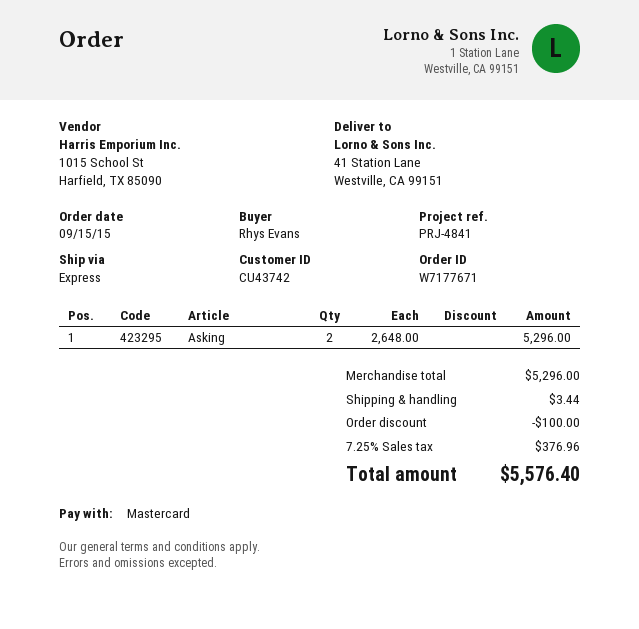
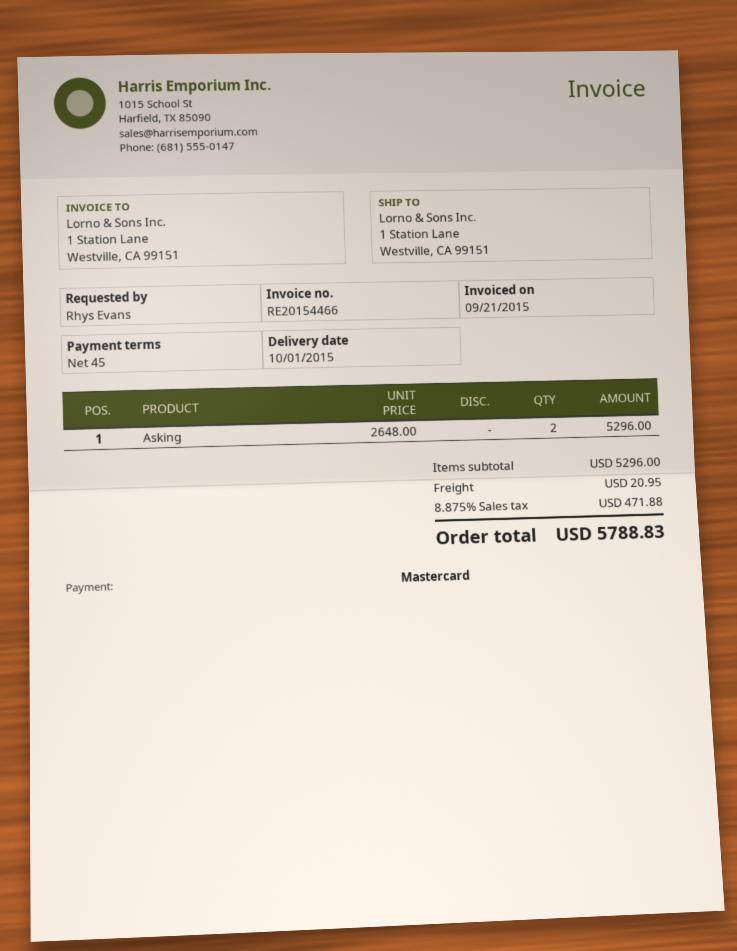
ship to: 41 Station Lane, Westville, CA 99151 -> 1 Station Lane, Westville, CA 99151
discount: 100.00 -> none
shipping: 3.44 -> 20.95
tax: 7.25% = 376.96 -> 8.875% = 471.88
total: 5576.40 -> 5788.83

